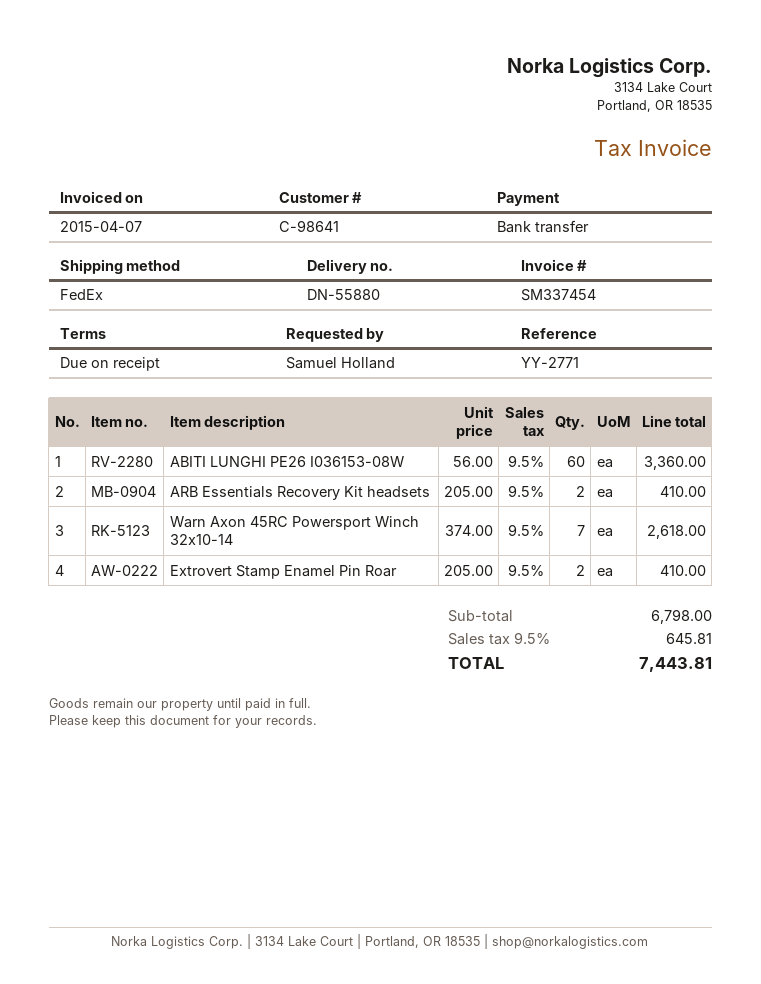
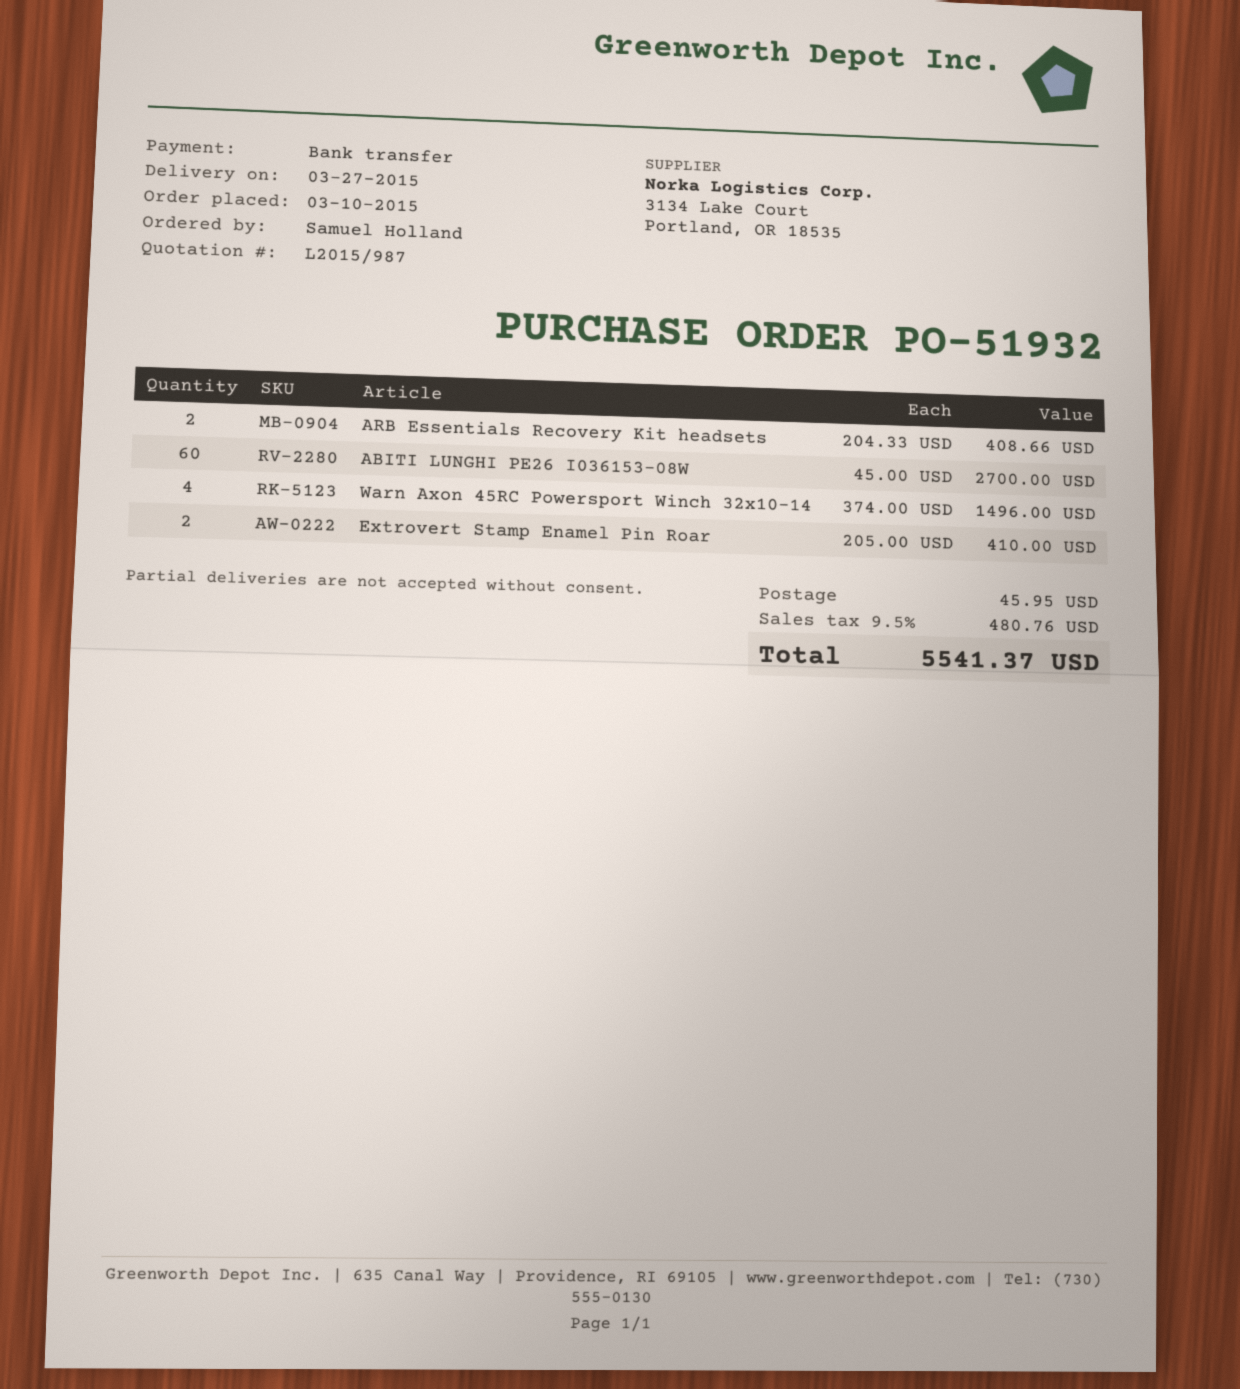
ABITI LUNGHI PE26 I036153-08W: 60 x 56.00 = 3360.00 -> 60 x 45.00 = 2700.00
ARB Essentials Recovery Kit headsets: 2 x 205.00 = 410.00 -> 2 x 204.33 = 408.66
Warn Axon 45RC Powersport Winch 32x10-14: 7 x 374.00 = 2618.00 -> 4 x 374.00 = 1496.00
shipping: none -> 45.95
tax: 9.5% = 645.81 -> 9.5% = 480.76
total: 7443.81 -> 5541.37

